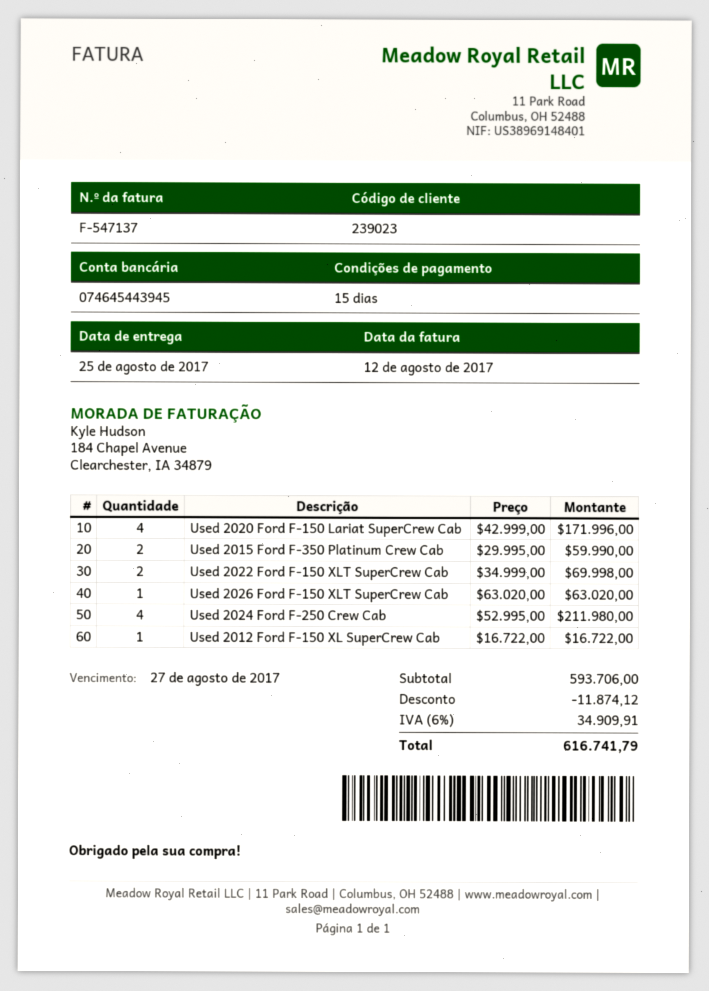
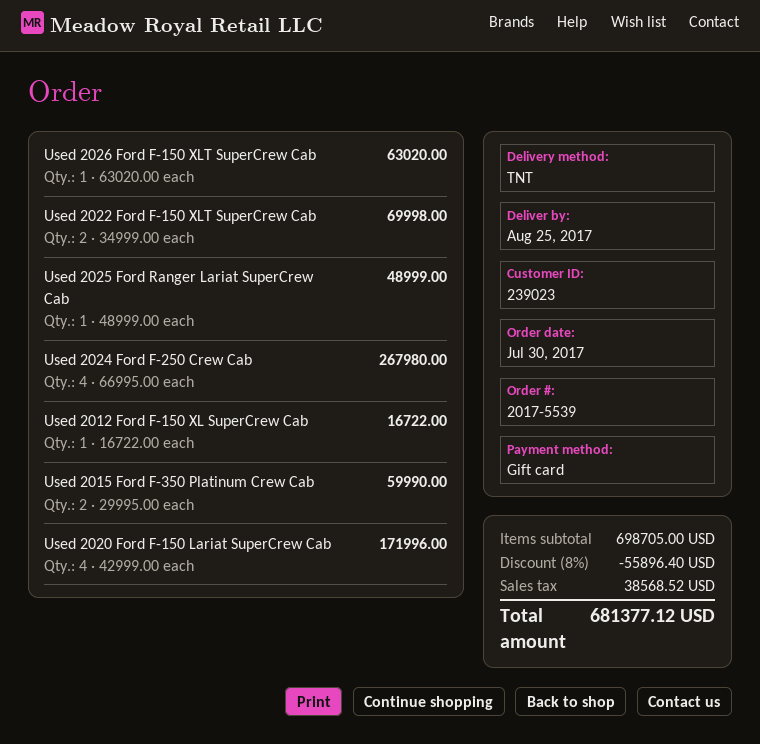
Used 2024 Ford F-250 Crew Cab: 4 x 52995.00 = 211980.00 -> 4 x 66995.00 = 267980.00
Used 2025 Ford Ranger Lariat SuperCrew Cab: none -> 1 x 48999.00 = 48999.00
subtotal: 593706.00 -> 698705.00
discount: 11874.12 -> 55896.40
tax: 34909.91 -> 38568.52
total: 616741.79 -> 681377.12

